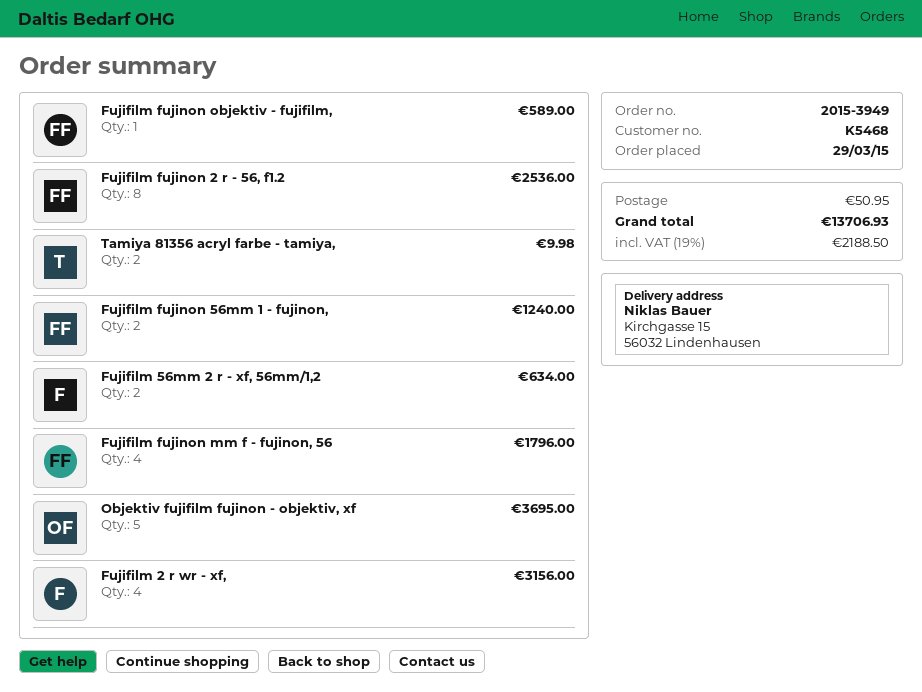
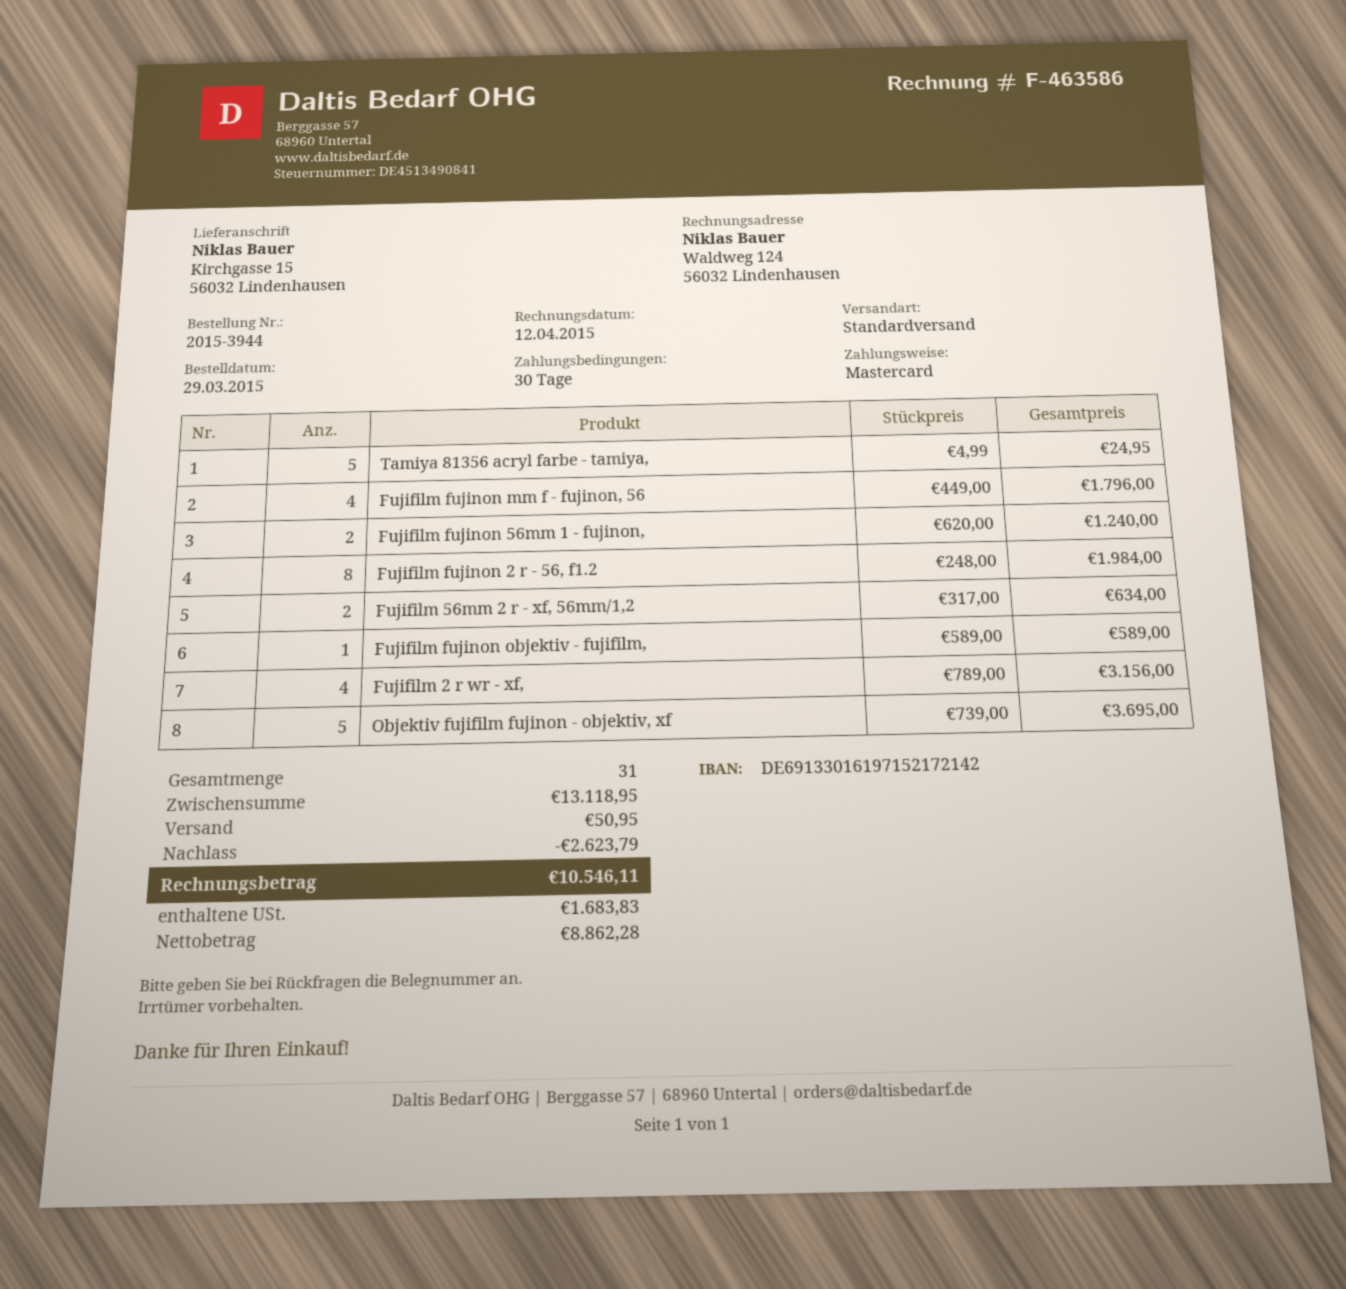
order number: 2015-3949 -> 2015-3944
Fujifilm fujinon 2 r - 56, f1.2: 8 for 2536.00 -> 8 for 1984.00
Tamiya 81356 acryl farbe - tamiya,: 2 for 9.98 -> 5 for 24.95
discount: none -> 2623.79
tax: 2188.50 -> 1683.83
total: 13706.93 -> 10546.11

